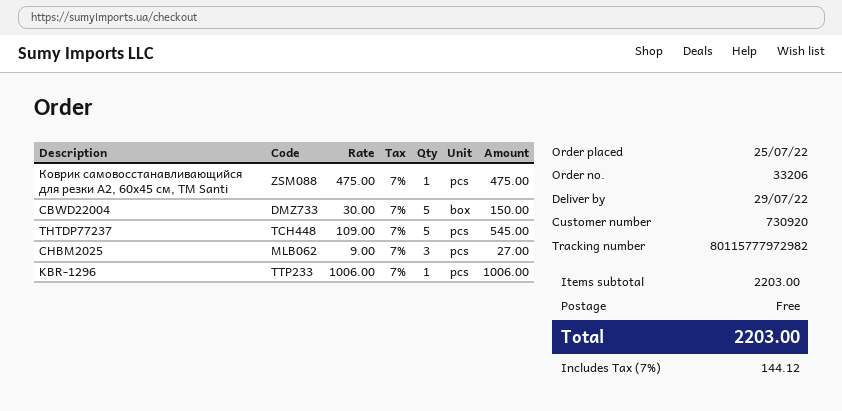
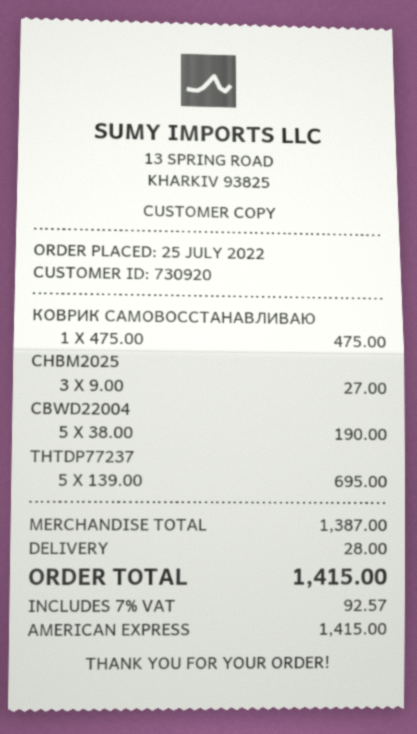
CBWD22004: 5 x 30.00 = 150.00 -> 5 x 38.00 = 190.00
THTDP77237: 5 x 109.00 = 545.00 -> 5 x 139.00 = 695.00
KBR-1296: 1 x 1006.00 = 1006.00 -> none
subtotal: 2203.00 -> 1387.00
shipping: 0.00 -> 28.00
tax: 7% = 144.12 -> 7% = 92.57
total: 2203.00 -> 1415.00

